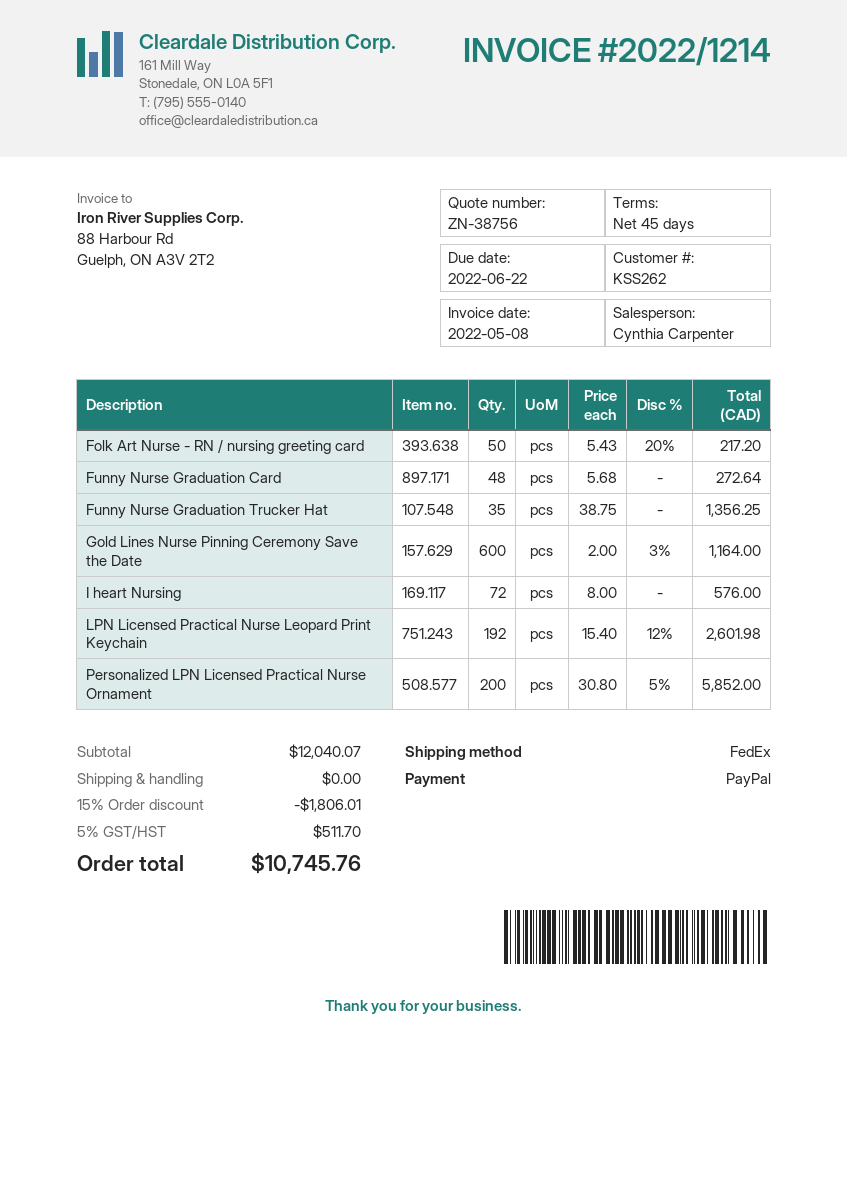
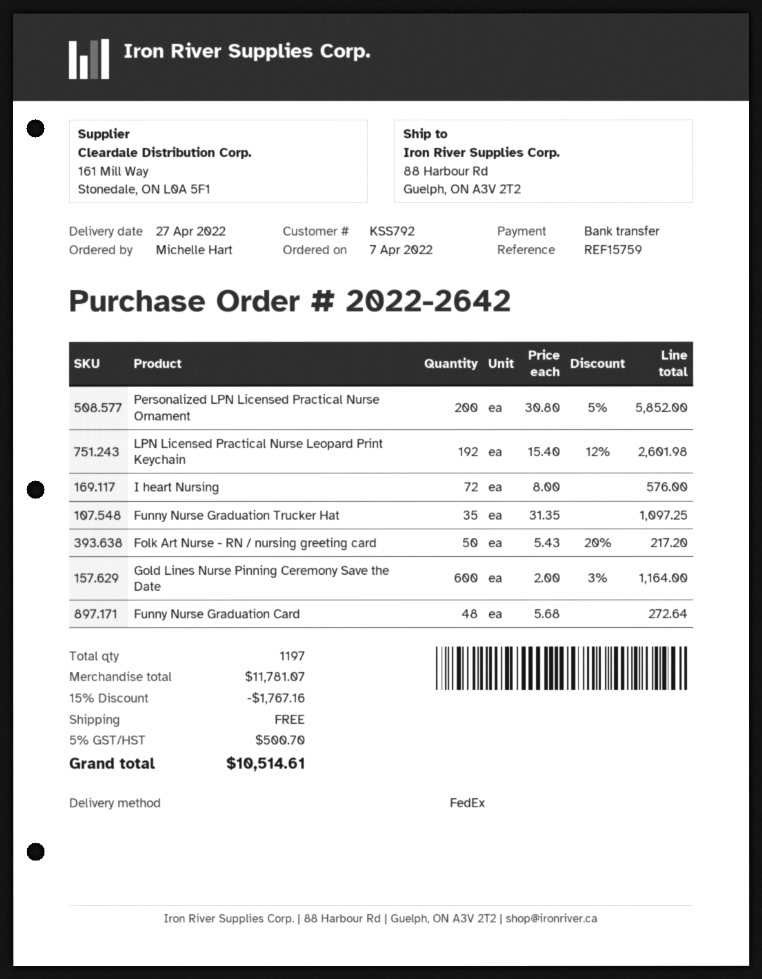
customer number: KSS262 -> KSS792
payment method: PayPal -> bank transfer
Funny Nurse Graduation Trucker Hat: 35 x 38.75 = 1356.25 -> 35 x 31.35 = 1097.25
subtotal: 12040.07 -> 11781.07
discount: 15% = 1806.01 -> 15% = 1767.16
tax: 5% = 511.70 -> 5% = 500.70
total: 10745.76 -> 10514.61

